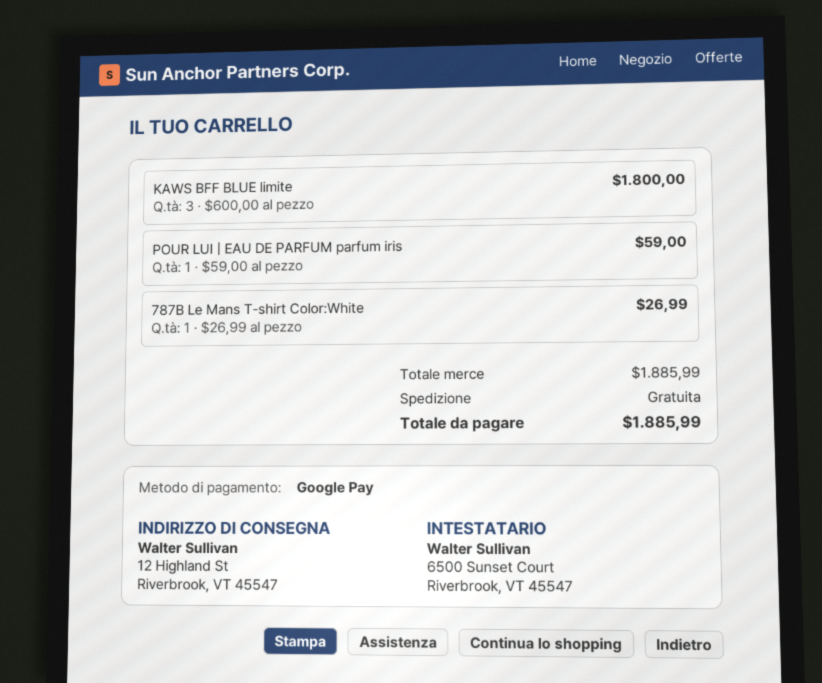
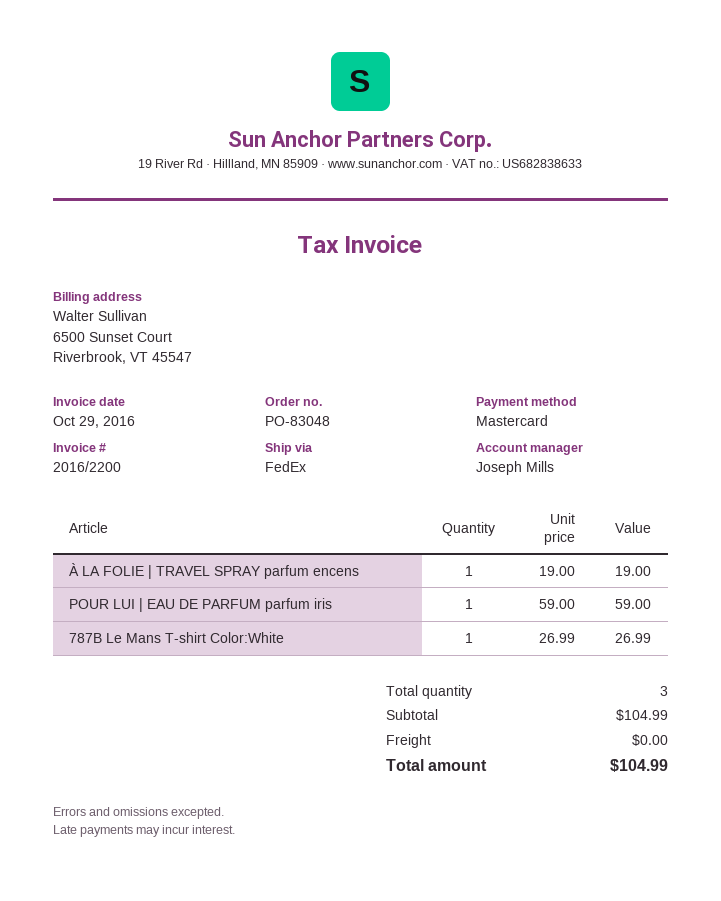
payment method: Google Pay -> Mastercard
KAWS BFF BLUE limite: 3 x 600.00 = 1800.00 -> none
À LA FOLIE | TRAVEL SPRAY parfum encens: none -> 1 x 19.00 = 19.00
subtotal: 1885.99 -> 104.99
total: 1885.99 -> 104.99

